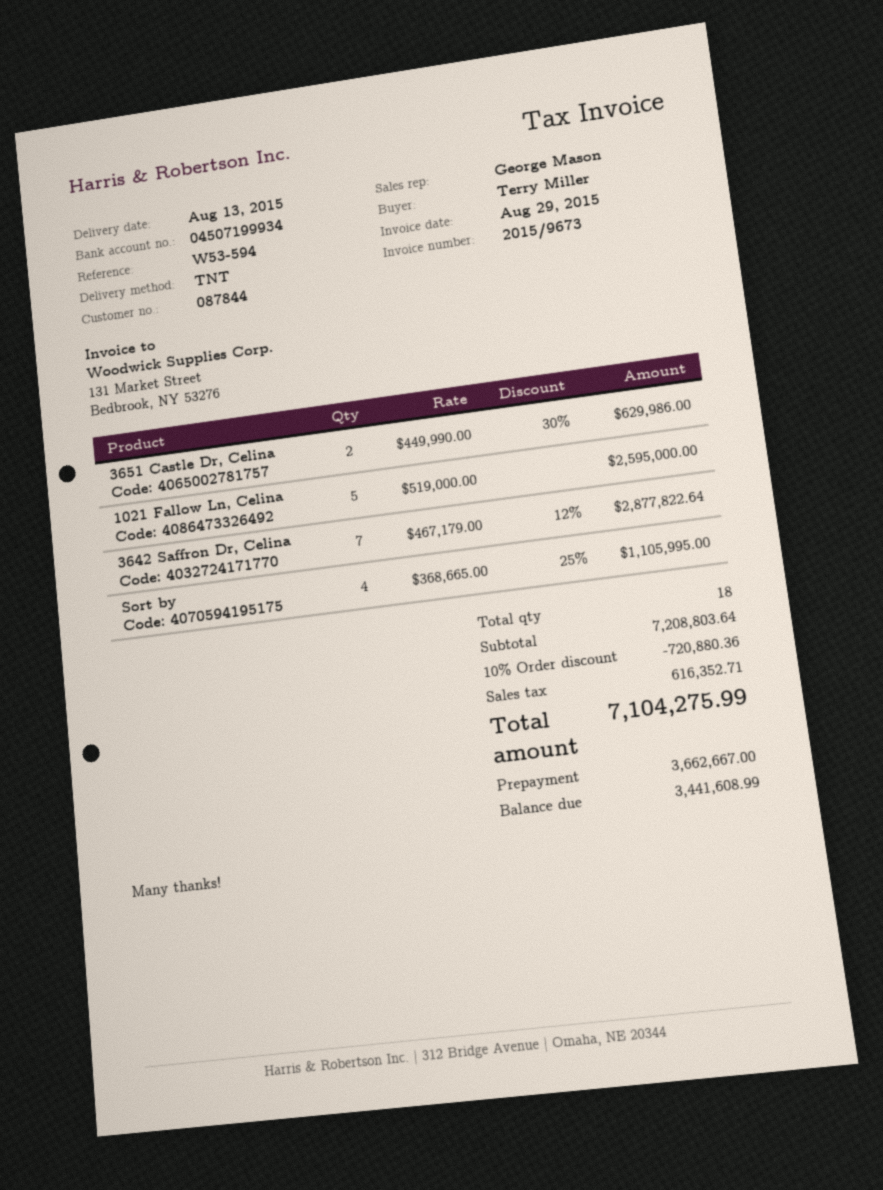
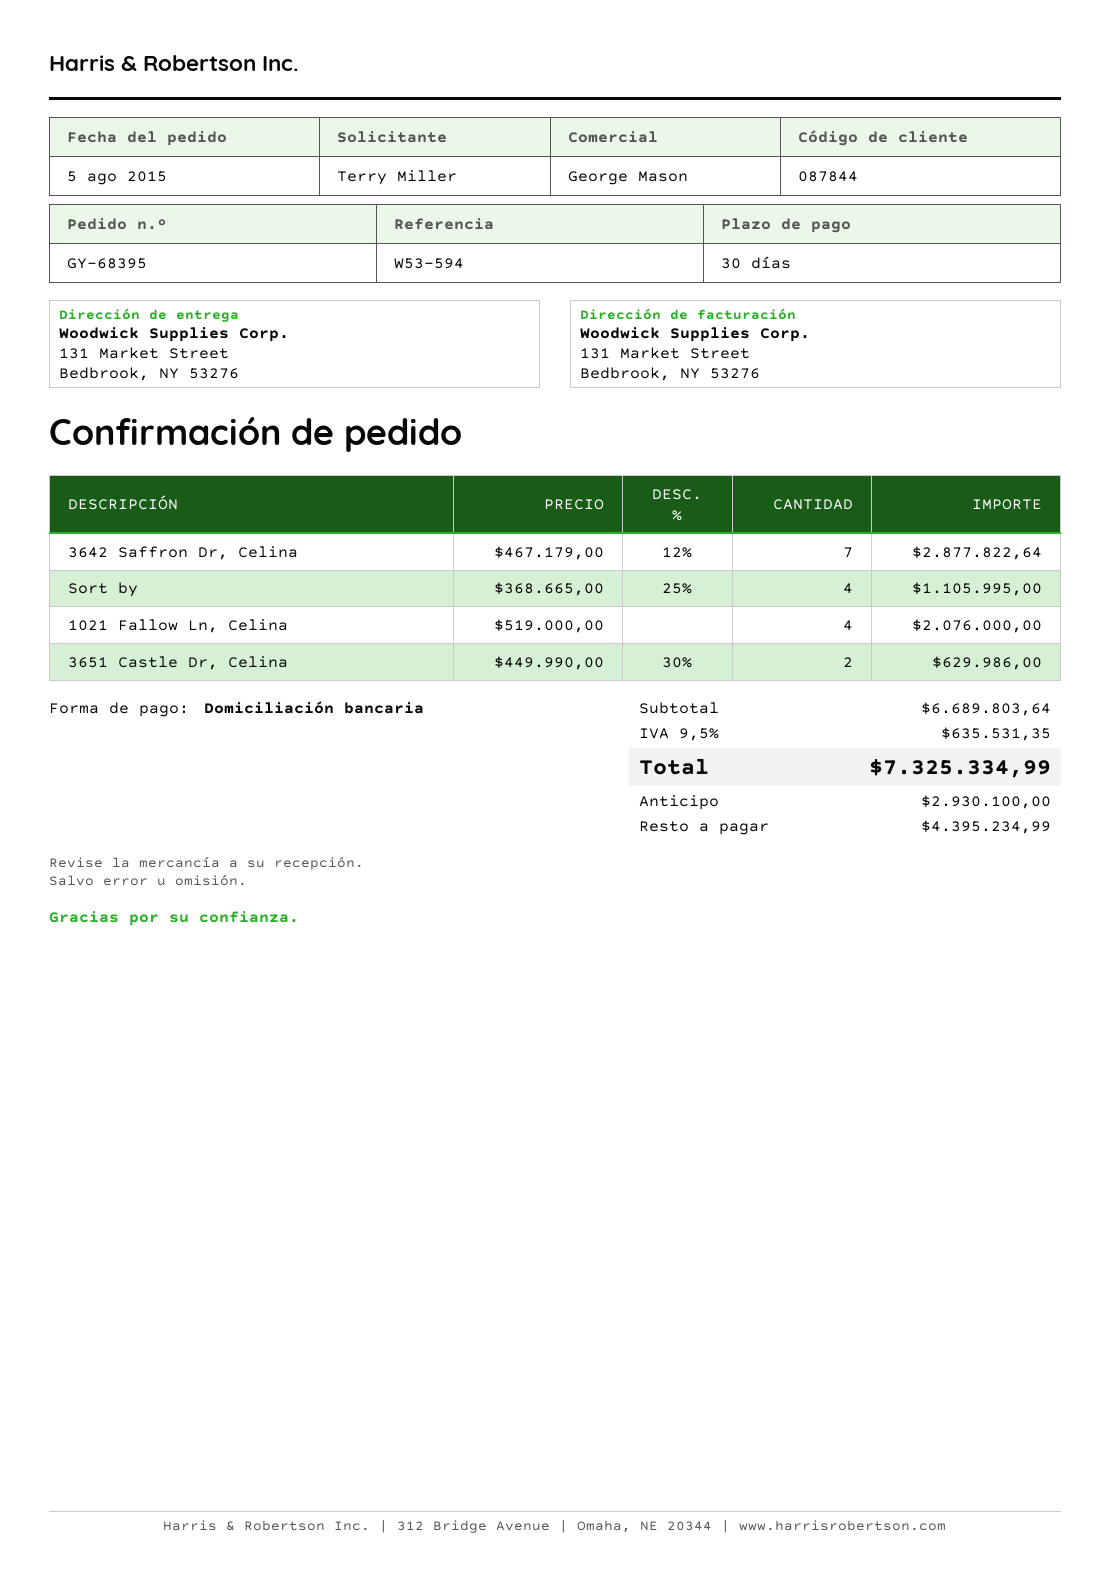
1021 Fallow Ln, Celina: 5 x 519000.00 = 2595000.00 -> 4 x 519000.00 = 2076000.00
subtotal: 7208803.64 -> 6689803.64
discount: 10% = 720880.36 -> none
tax: 616352.71 -> 635531.35
total: 7104275.99 -> 7325334.99
deposit: 3662667.00 -> 2930100.00
balance: 3441608.99 -> 4395234.99

